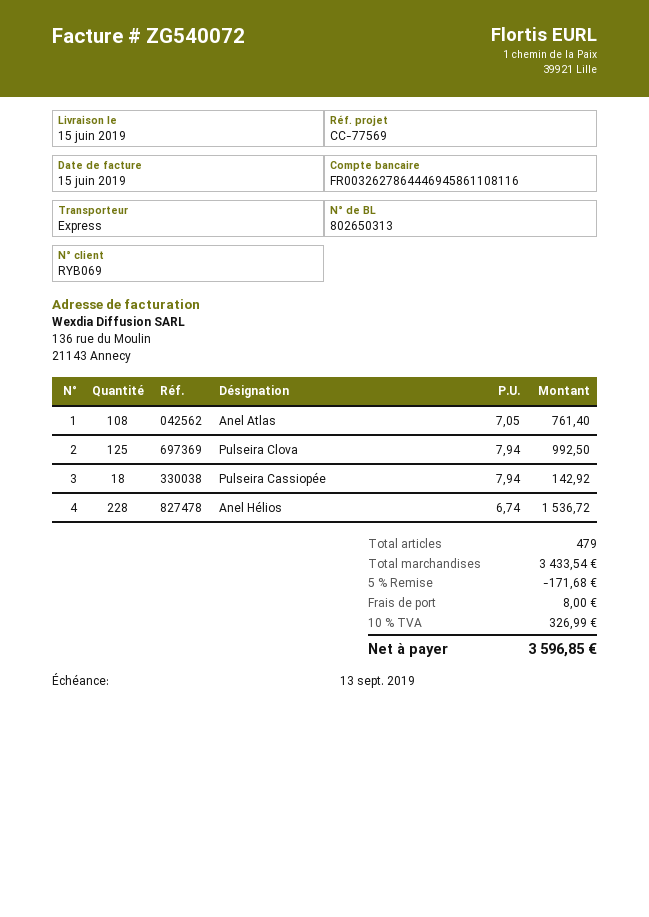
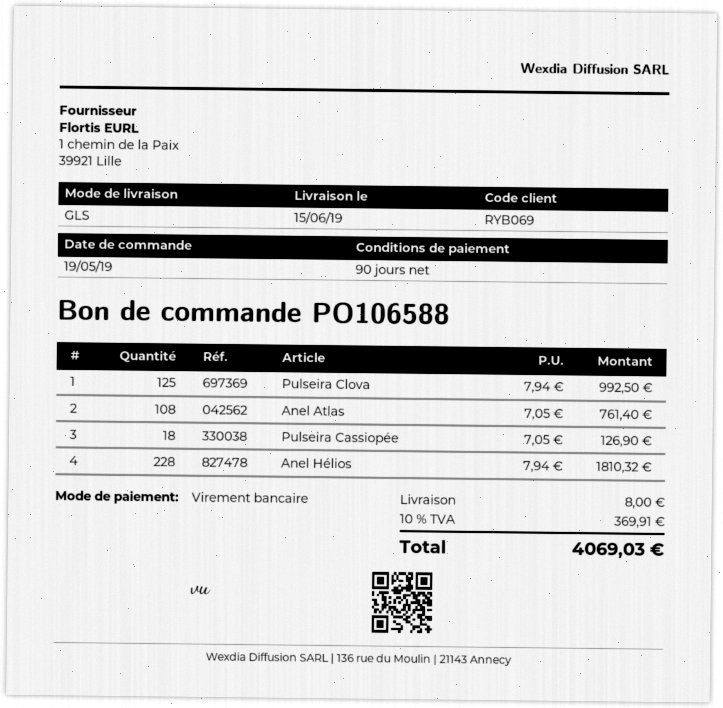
shipping method: express -> GLS
Pulseira Cassiopée: 18 x 7.94 = 142.92 -> 18 x 7.05 = 126.90
Anel Hélios: 228 x 6.74 = 1536.72 -> 228 x 7.94 = 1810.32
discount: 5% = 171.68 -> none
tax: 10% = 326.99 -> 10% = 369.91
total: 3596.85 -> 4069.03

